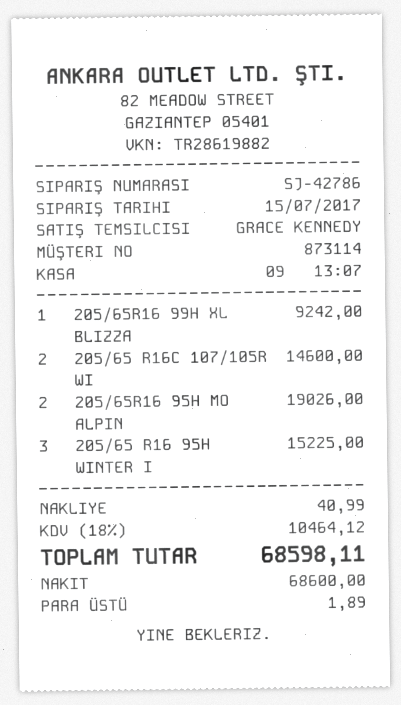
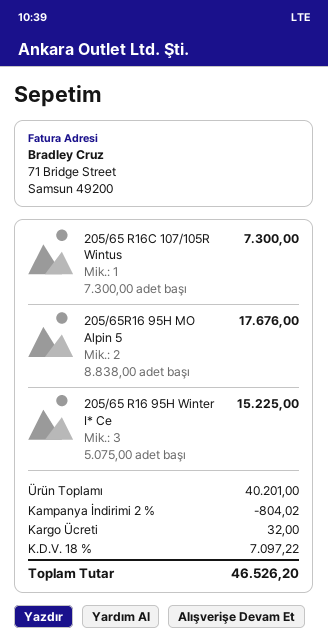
205/65R16 99H XL BLIZZA: 1 for 9242.00 -> none
205/65 R16C 107/105R WI: 2 for 14600.00 -> 1 for 7300.00
205/65R16 95H MO ALPIN: 2 for 19026.00 -> 2 for 17676.00
discount: none -> 2% = 804.02
shipping: 40.99 -> 32.00
tax: 18% = 10464.12 -> 18% = 7097.22
total: 68598.11 -> 46526.20

